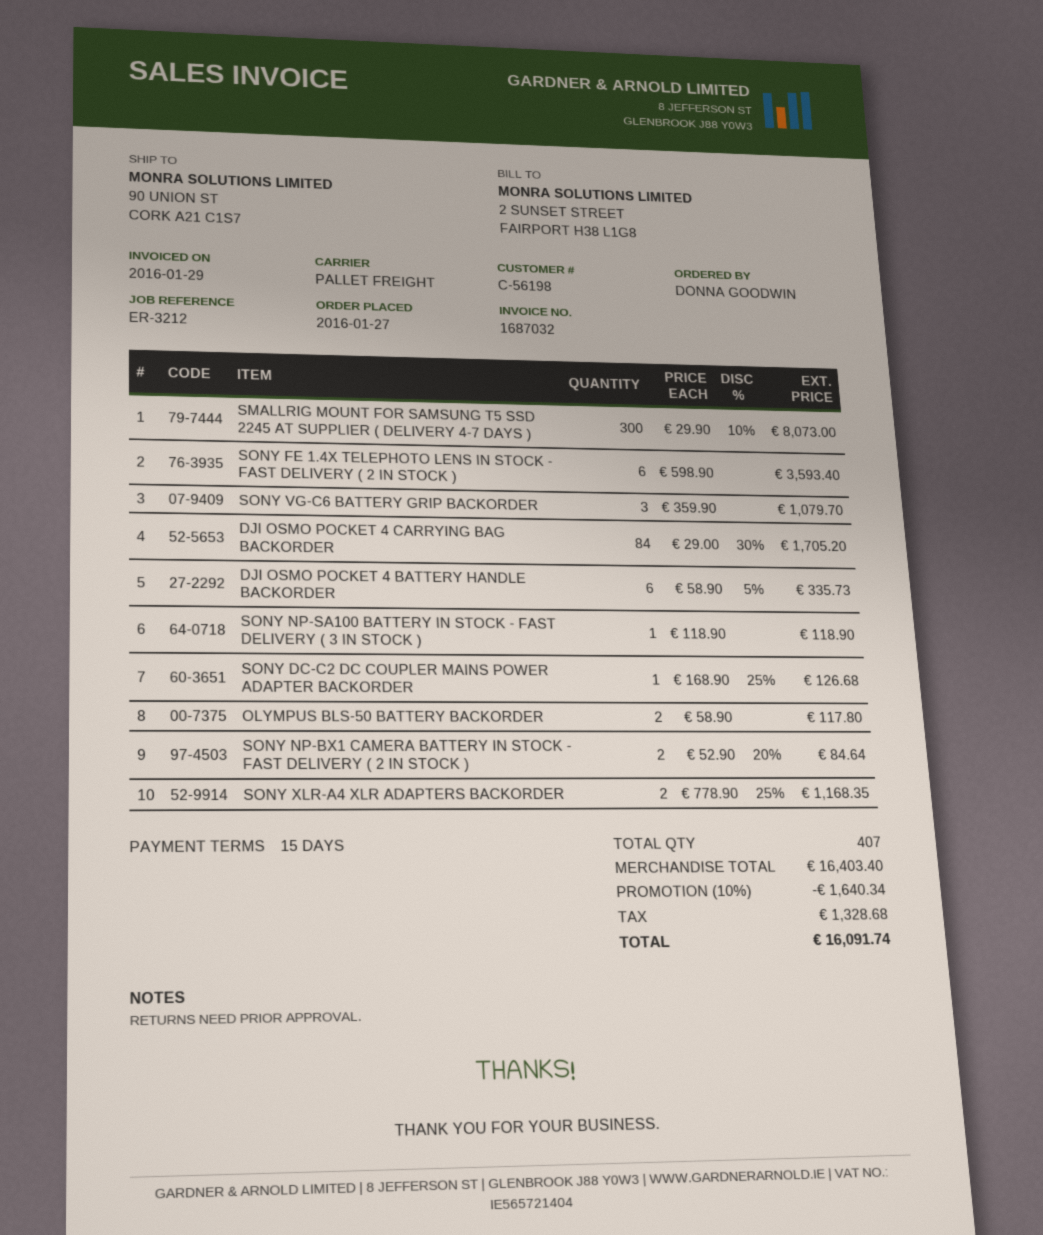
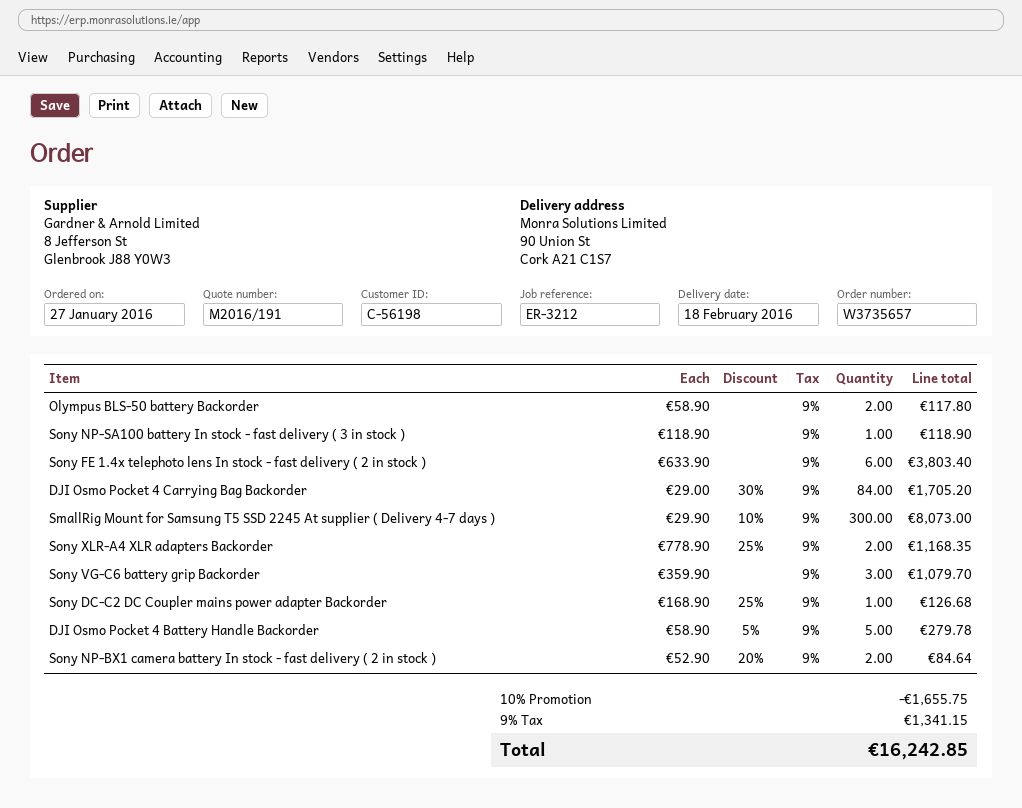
SONY FE 1.4X TELEPHOTO LENS IN STOCK - FAST DELIVERY ( 2 IN STOCK ): 6 x 598.90 = 3593.40 -> 6 x 633.90 = 3803.40
DJI OSMO POCKET 4 BATTERY HANDLE BACKORDER: 6 x 58.90 - 5% = 335.73 -> 5 x 58.90 - 5% = 279.78
discount: 10% = 1640.34 -> 10% = 1655.75
tax: 1328.68 -> 1341.15
total: 16091.74 -> 16242.85

